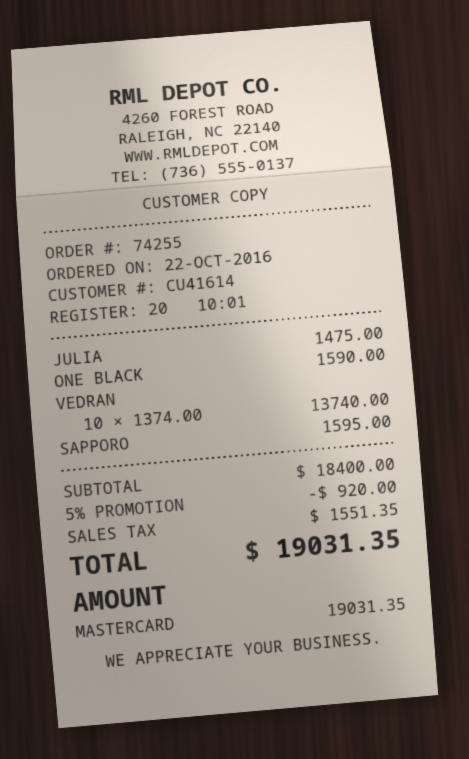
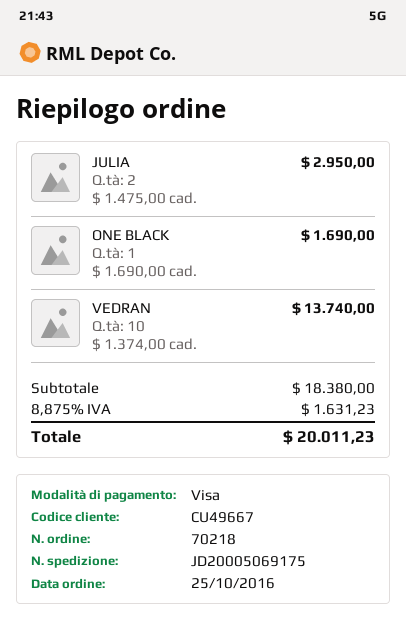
order number: 74255 -> 70218
order date: 2016-10-22 -> 2016-10-25
customer number: CU41614 -> CU49667
payment method: Mastercard -> Visa
JULIA: 1 x 1475.00 = 1475.00 -> 2 x 1475.00 = 2950.00
ONE BLACK: 1 x 1590.00 = 1590.00 -> 1 x 1690.00 = 1690.00
SAPPORO: 1 x 1595.00 = 1595.00 -> none
subtotal: 18400.00 -> 18380.00
discount: 5% = 920.00 -> none
tax: 1551.35 -> 1631.23
total: 19031.35 -> 20011.23

